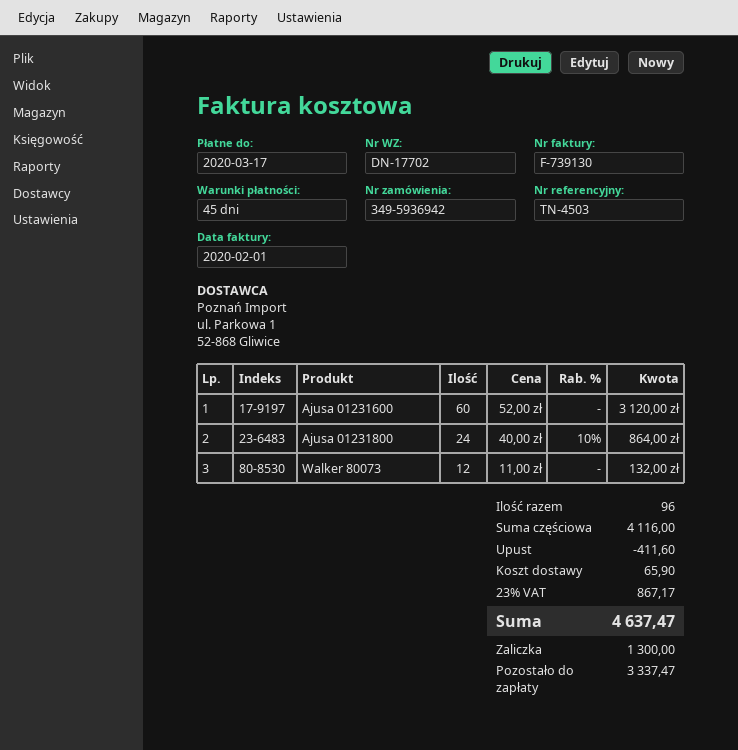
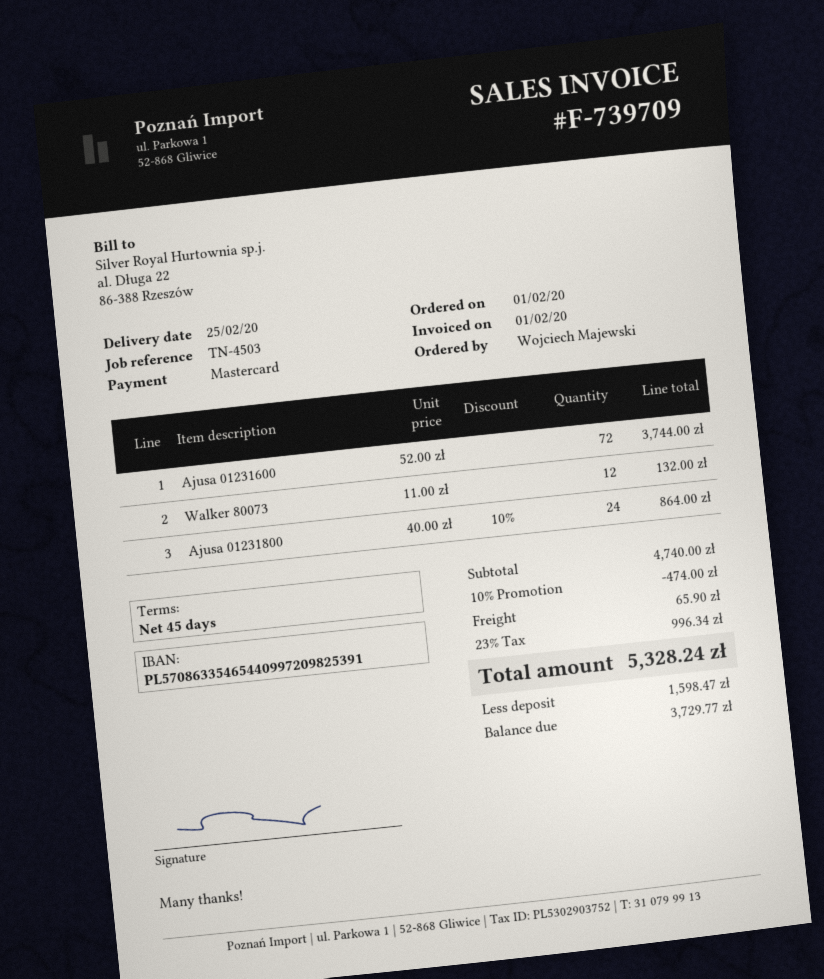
invoice number: F-739130 -> F-739709
Ajusa 01231600: 60 x 52.00 = 3120.00 -> 72 x 52.00 = 3744.00
subtotal: 4116.00 -> 4740.00
discount: 411.60 -> 474.00
tax: 23% = 867.17 -> 23% = 996.34
total: 4637.47 -> 5328.24
deposit: 1300.00 -> 1598.47
balance: 3337.47 -> 3729.77

